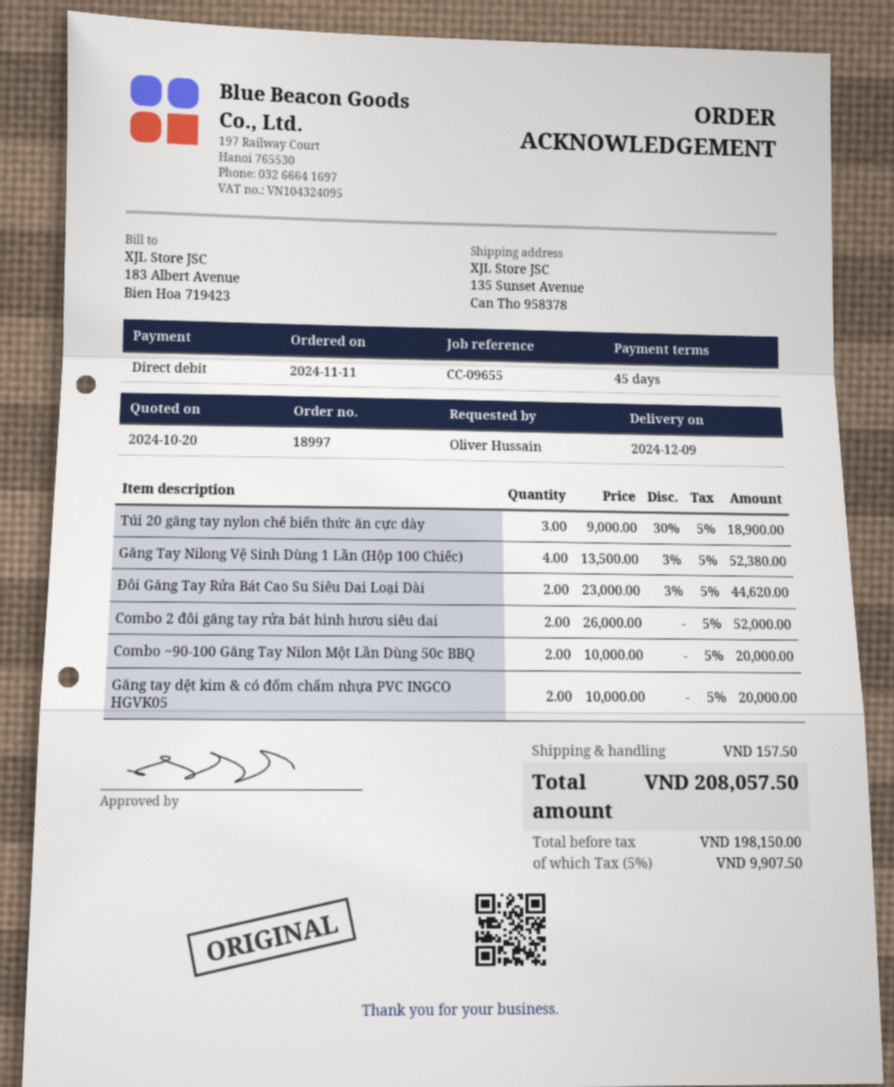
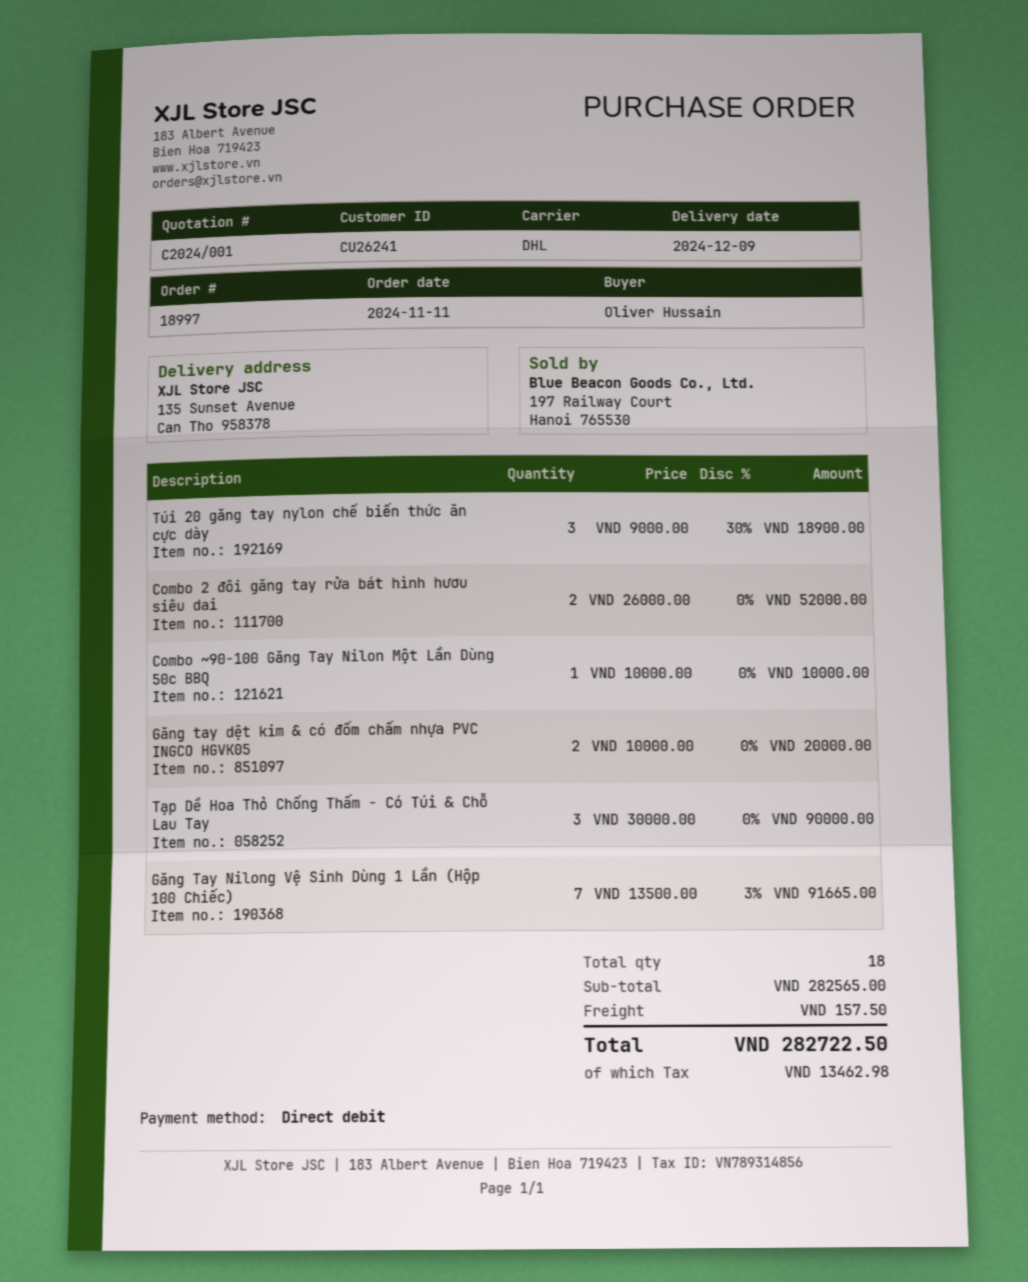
Găng Tay Nilong Vệ Sinh Dùng 1 Lần (Hộp 100 Chiếc): 4 x 13500.00 - 3% = 52380.00 -> 7 x 13500.00 - 3% = 91665.00
Đôi Găng Tay Rửa Bát Cao Su Siêu Dai Loại Dài: 2 x 23000.00 - 3% = 44620.00 -> none
Combo ~90-100 Găng Tay Nilon Một Lần Dùng 50c BBQ: 2 x 10000.00 = 20000.00 -> 1 x 10000.00 = 10000.00
Tạp Dề Hoa Thỏ Chống Thấm - Có Túi & Chỗ Lau Tay: none -> 3 x 30000.00 = 90000.00
tax: 9907.50 -> 13462.98
total: 208057.50 -> 282722.50

